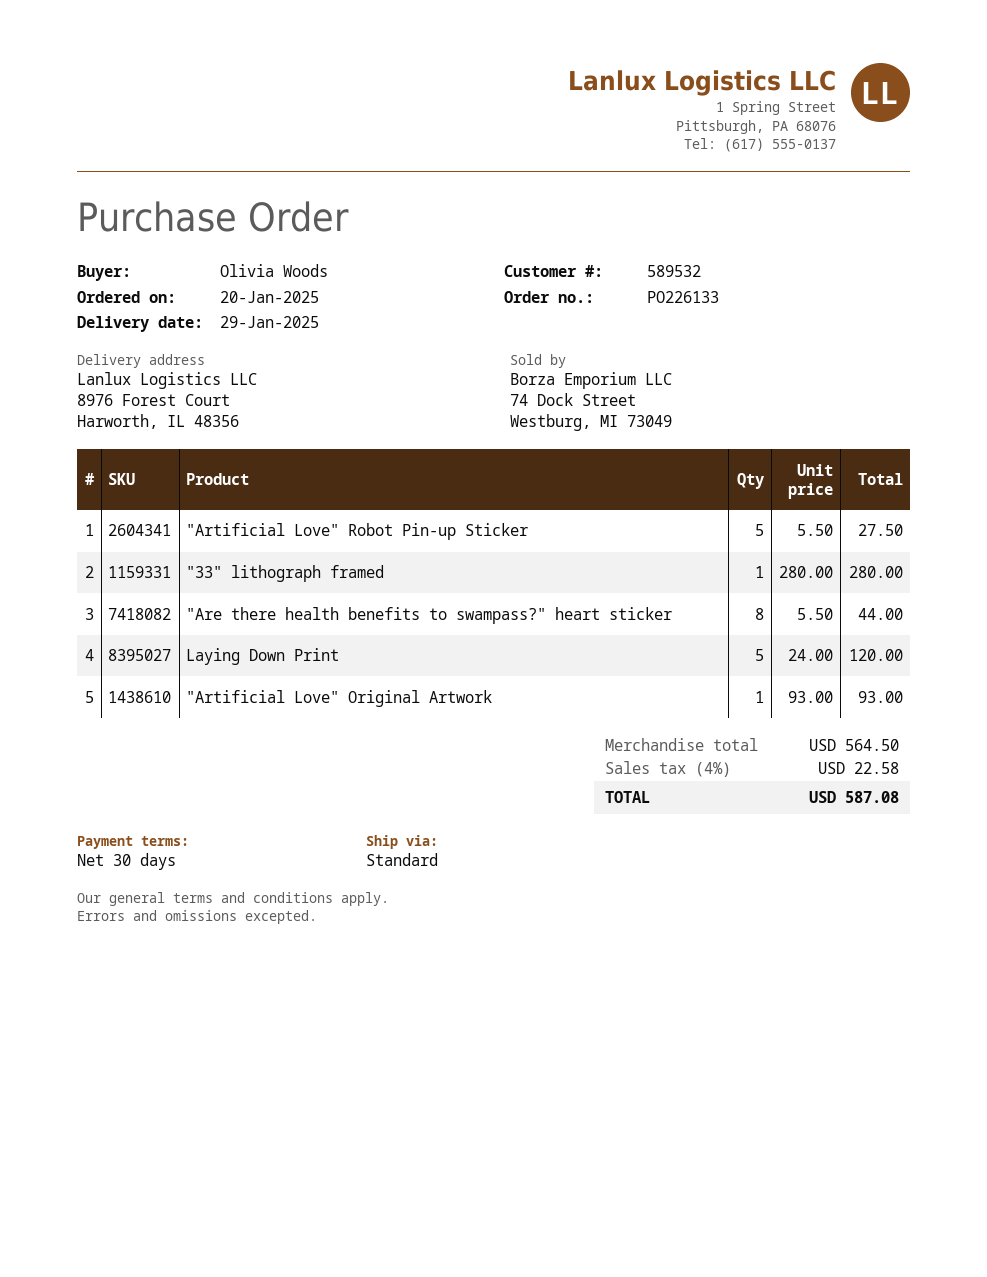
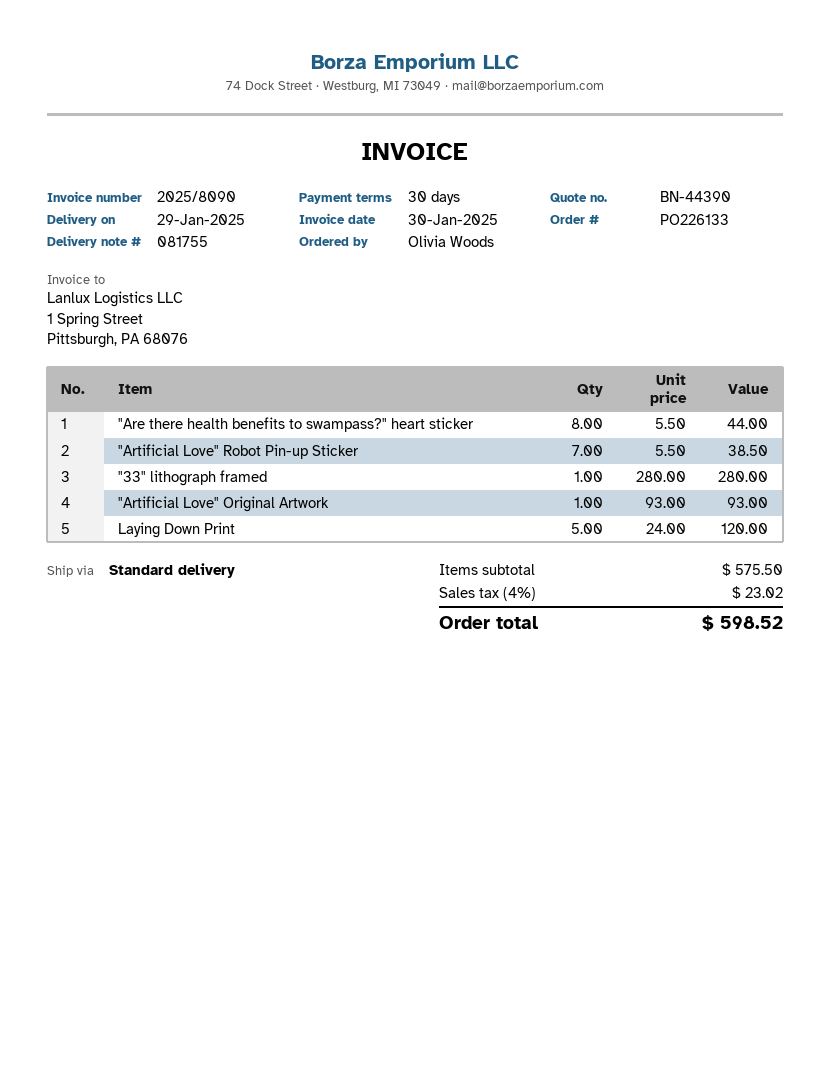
"Artificial Love" Robot Pin-up Sticker: 5 x 5.50 = 27.50 -> 7 x 5.50 = 38.50
subtotal: 564.50 -> 575.50
tax: 4% = 22.58 -> 4% = 23.02
total: 587.08 -> 598.52

